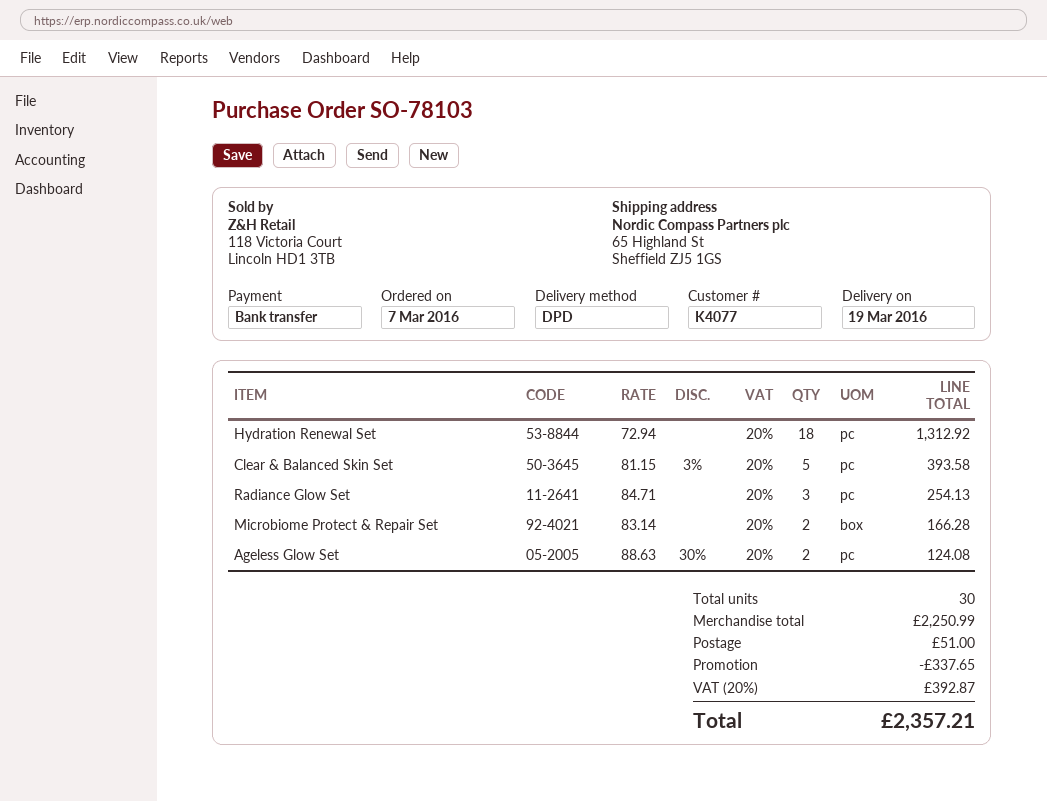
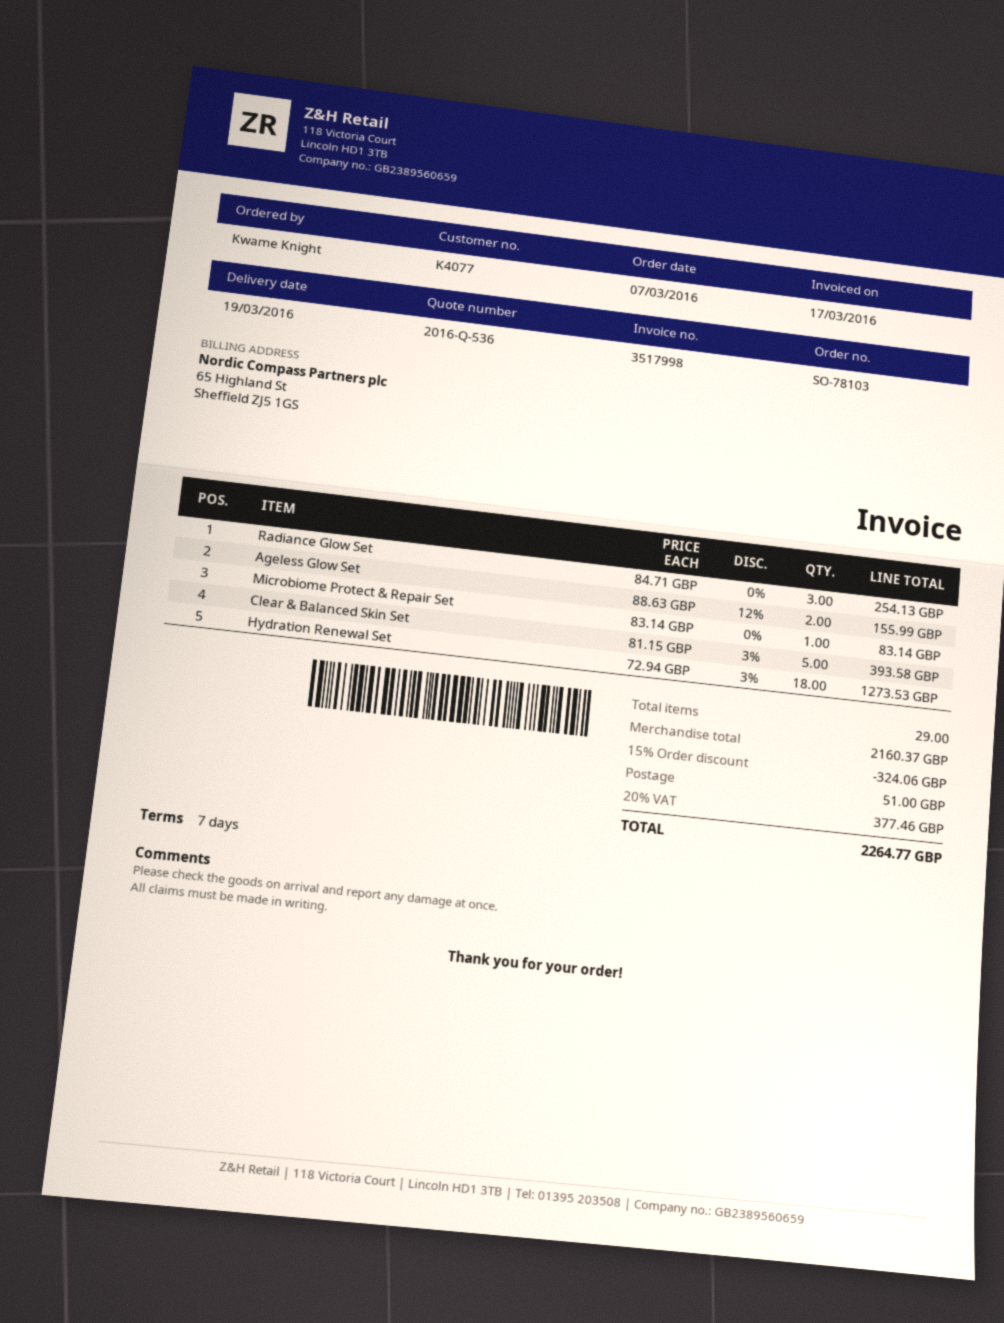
Hydration Renewal Set: 18 x 72.94 = 1312.92 -> 18 x 72.94 - 3% = 1273.53
Microbiome Protect & Repair Set: 2 x 83.14 = 166.28 -> 1 x 83.14 = 83.14
Ageless Glow Set: 2 x 88.63 - 30% = 124.08 -> 2 x 88.63 - 12% = 155.99
total quantity: 30 -> 29
subtotal: 2250.99 -> 2160.37
discount: 337.65 -> 324.06
tax: 20% = 392.87 -> 20% = 377.46
total: 2357.21 -> 2264.77

